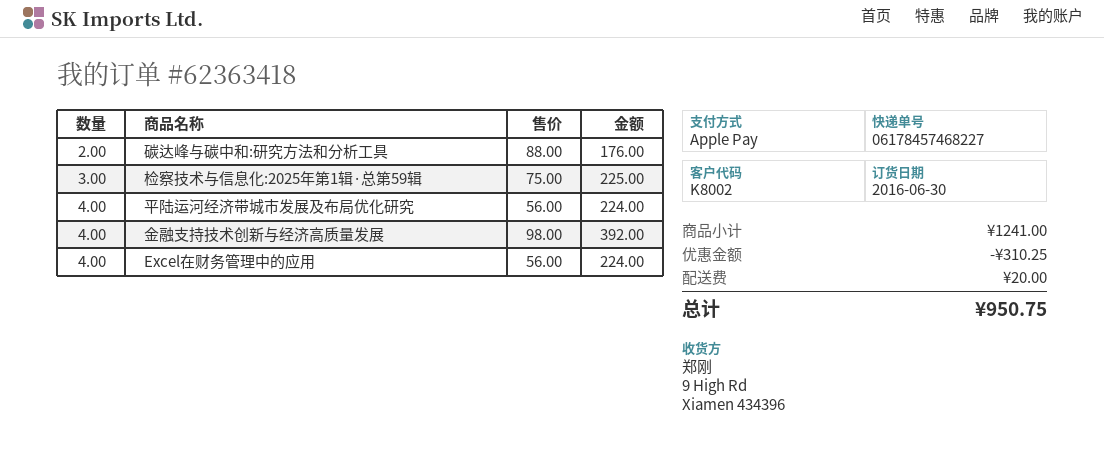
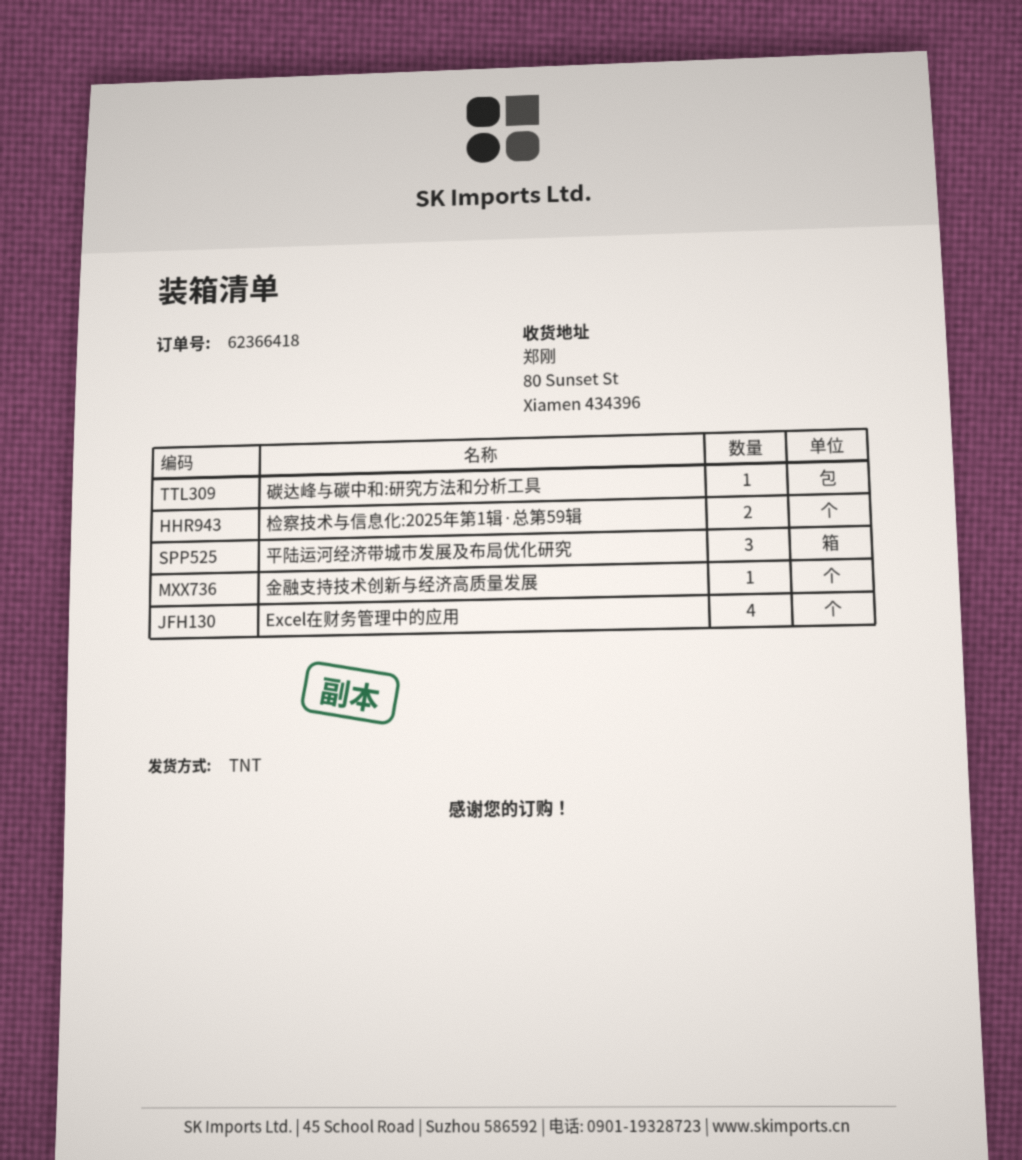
order number: 62363418 -> 62366418
ship to: 9 High Rd, Xiamen 434396 -> 80 Sunset St, Xiamen 434396
碳达峰与碳中和:研究方法和分析工具: 2 -> 1
检察技术与信息化:2025年第1辑·总第59辑: 3 -> 2
平陆运河经济带城市发展及布局优化研究: 4 -> 3
金融支持技术创新与经济高质量发展: 4 -> 1

